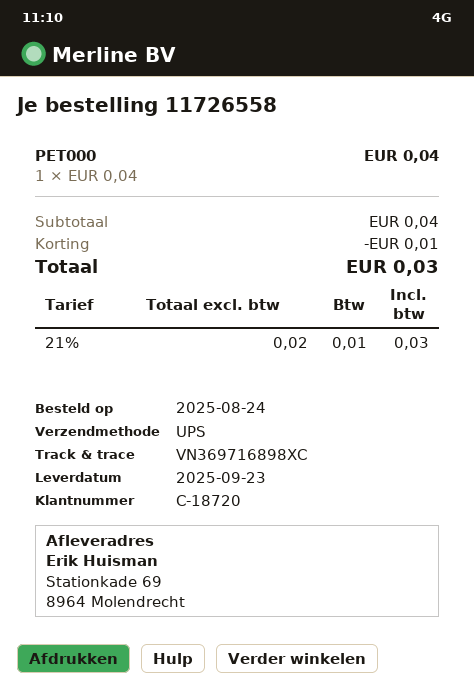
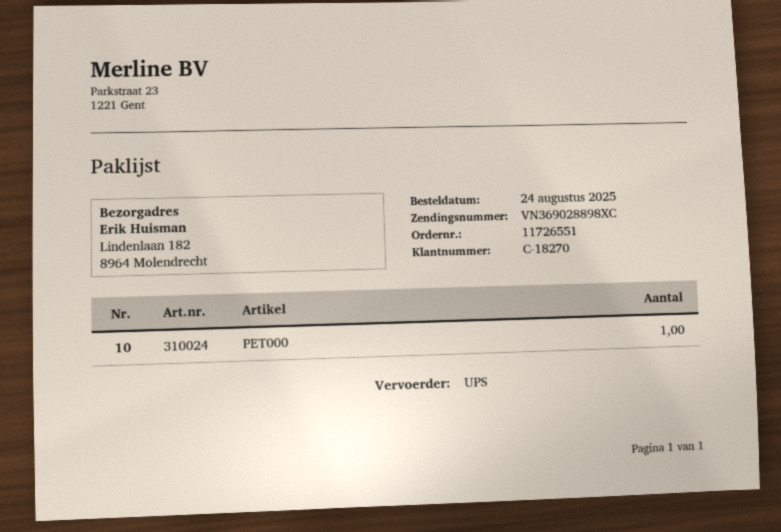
order number: 11726558 -> 11726551
customer number: C-18720 -> C-18270
tracking number: VN369716898XC -> VN369028898XC
ship to: Stationkade 69, 8964 Molendrecht -> Lindenlaan 182, 8964 Molendrecht

